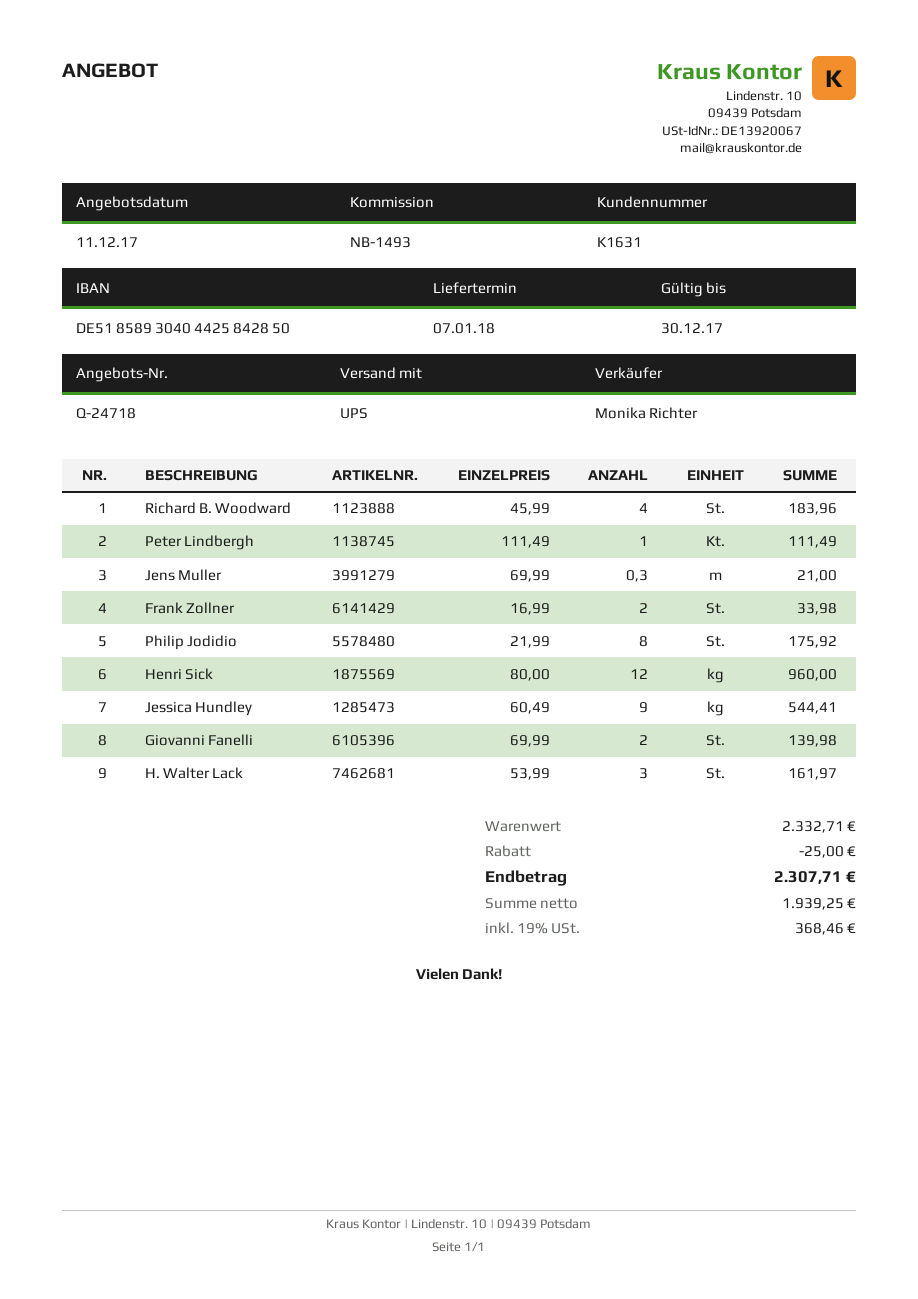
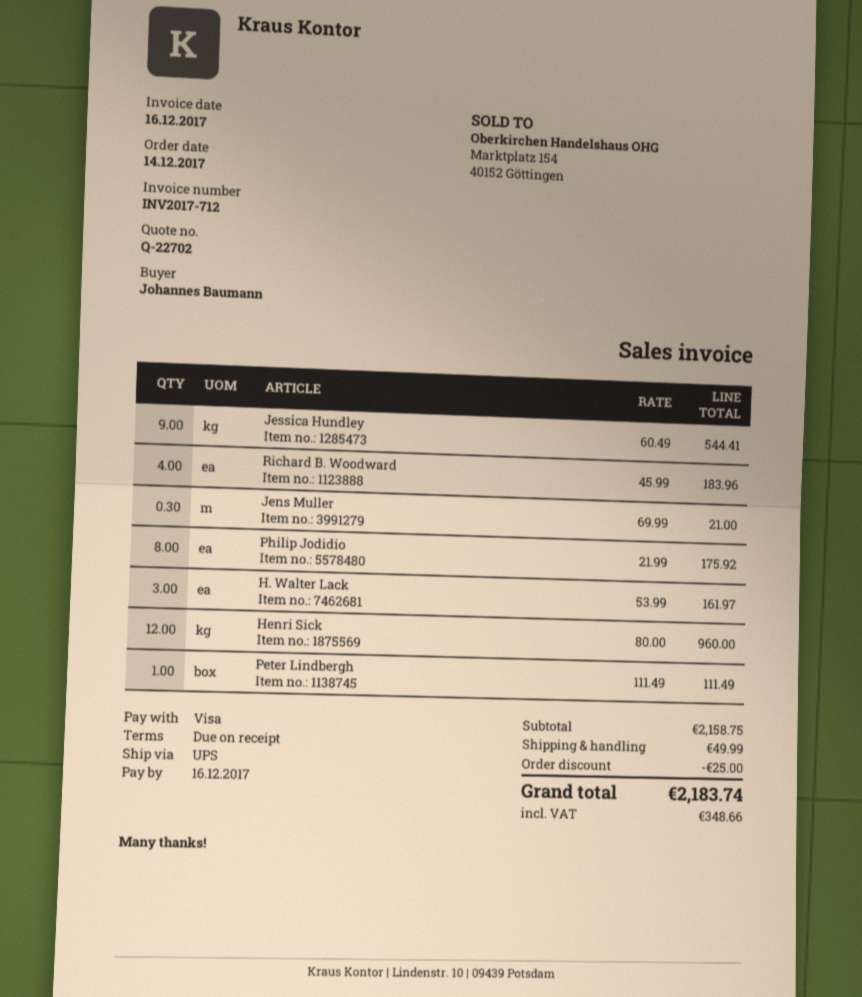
quote number: Q-24718 -> Q-22702
Frank Zollner: 2 x 16.99 = 33.98 -> none
Giovanni Fanelli: 2 x 69.99 = 139.98 -> none
subtotal: 2332.71 -> 2158.75
shipping: none -> 49.99
tax: 368.46 -> 348.66
total: 2307.71 -> 2183.74

